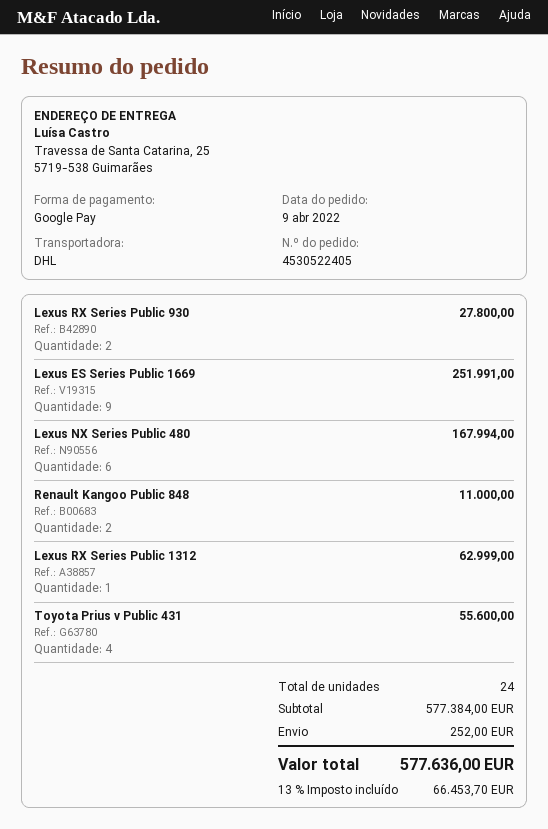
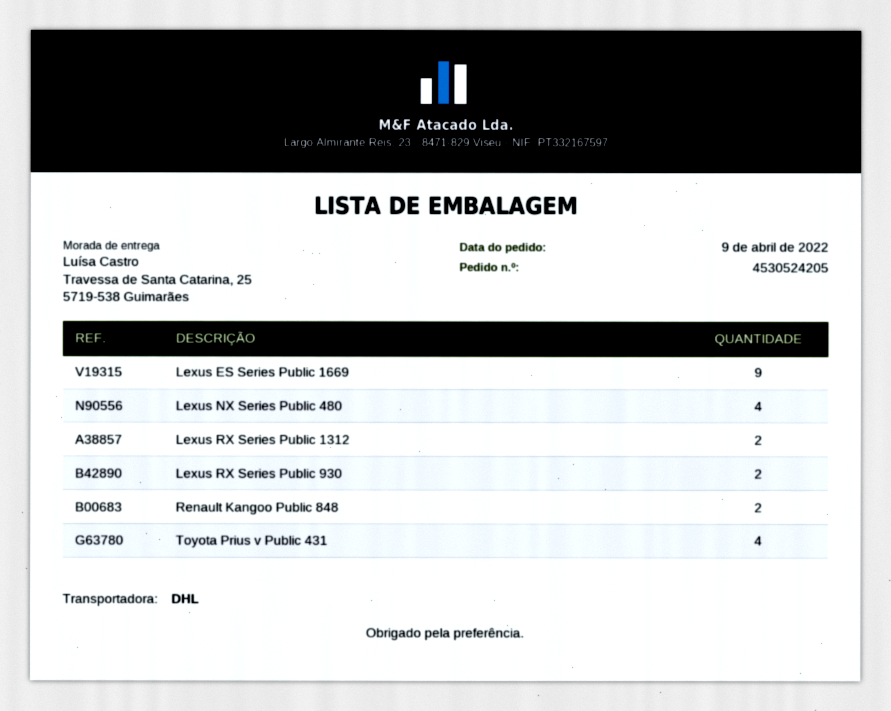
order number: 4530522405 -> 4530524205
Lexus NX Series Public 480: 6 -> 4
Lexus RX Series Public 1312: 1 -> 2

